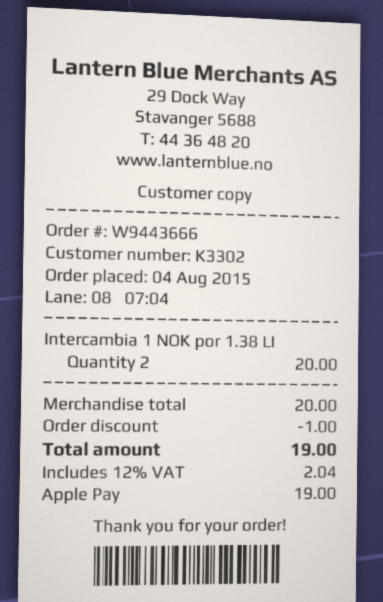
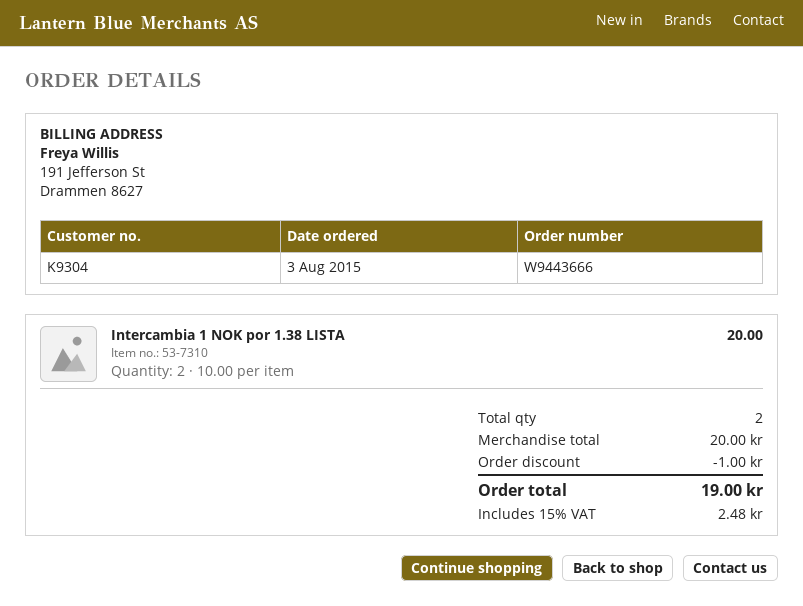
order date: 2015-08-04 -> 2015-08-03
customer number: K3302 -> K9304
tax: 12% = 2.04 -> 15% = 2.48

